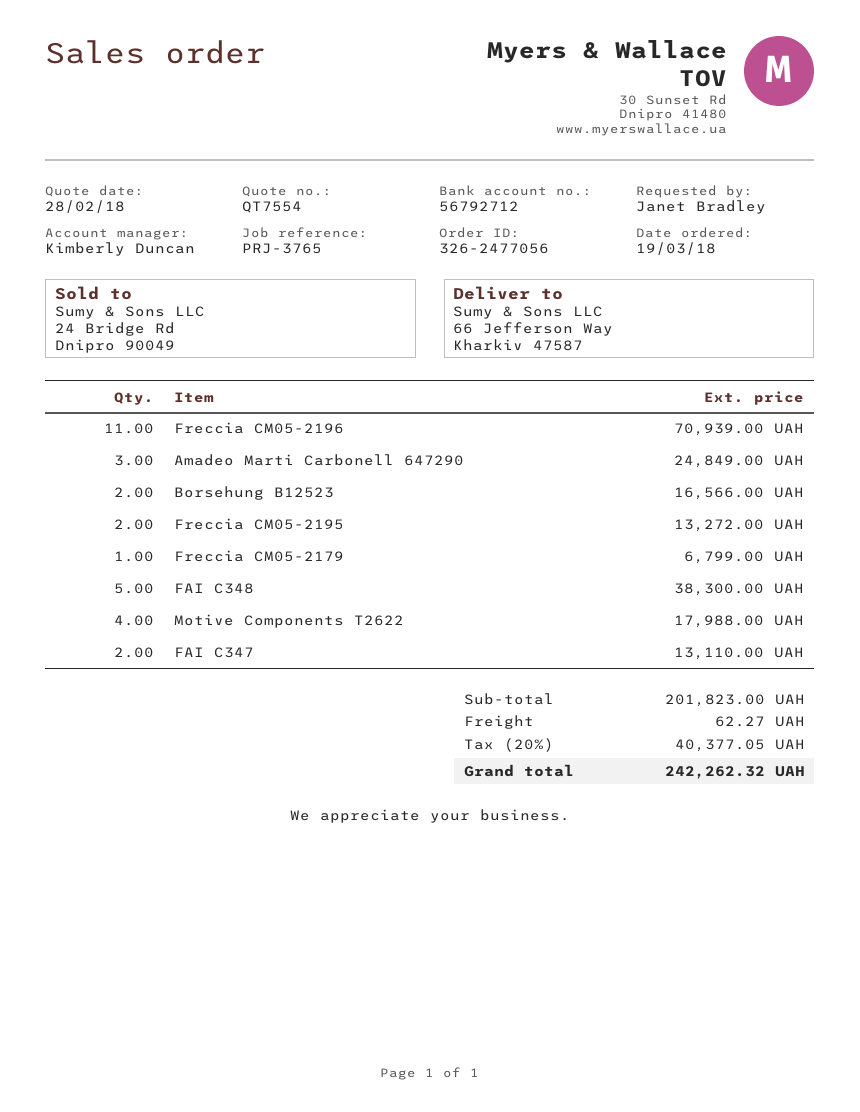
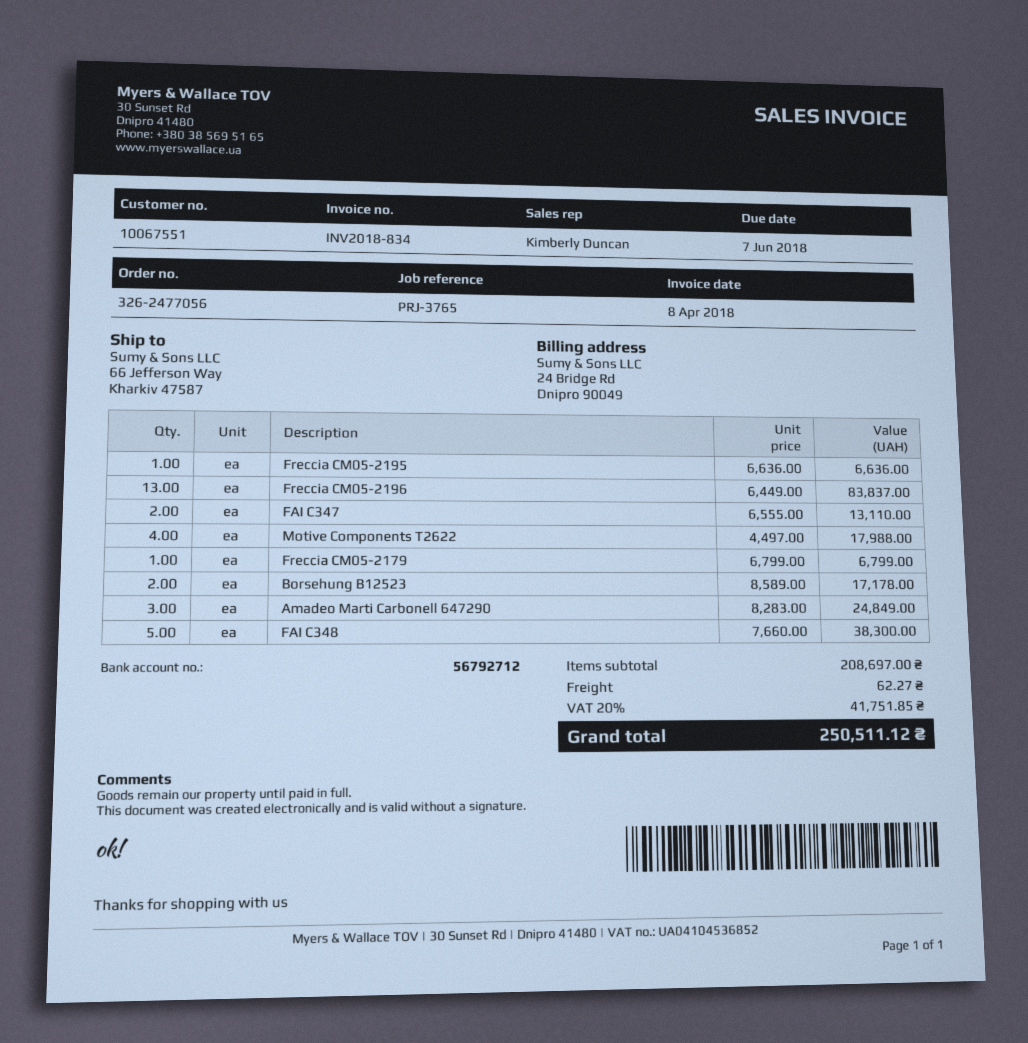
Freccia CM05-2196: 11 for 70939.00 -> 13 for 83837.00
Borsehung B12523: 2 for 16566.00 -> 2 for 17178.00
Freccia CM05-2195: 2 for 13272.00 -> 1 for 6636.00
subtotal: 201823.00 -> 208697.00
tax: 20% = 40377.05 -> 20% = 41751.85
total: 242262.32 -> 250511.12

